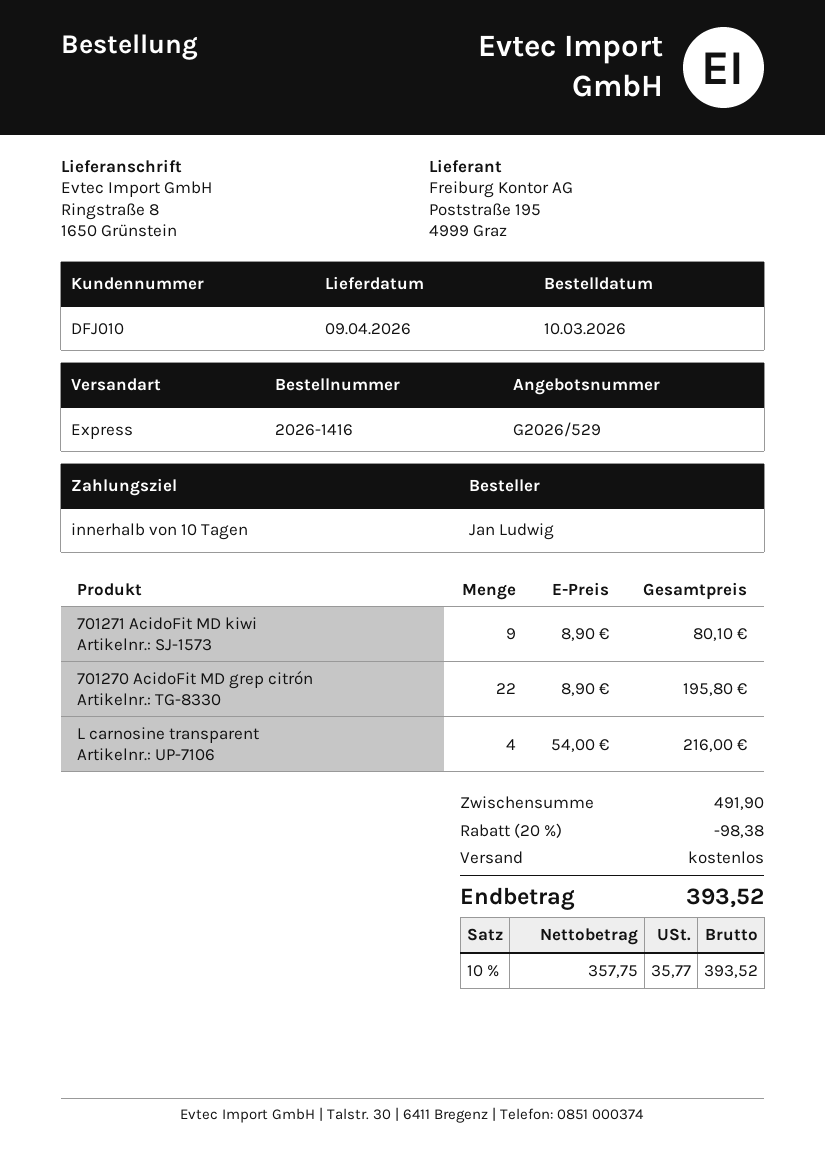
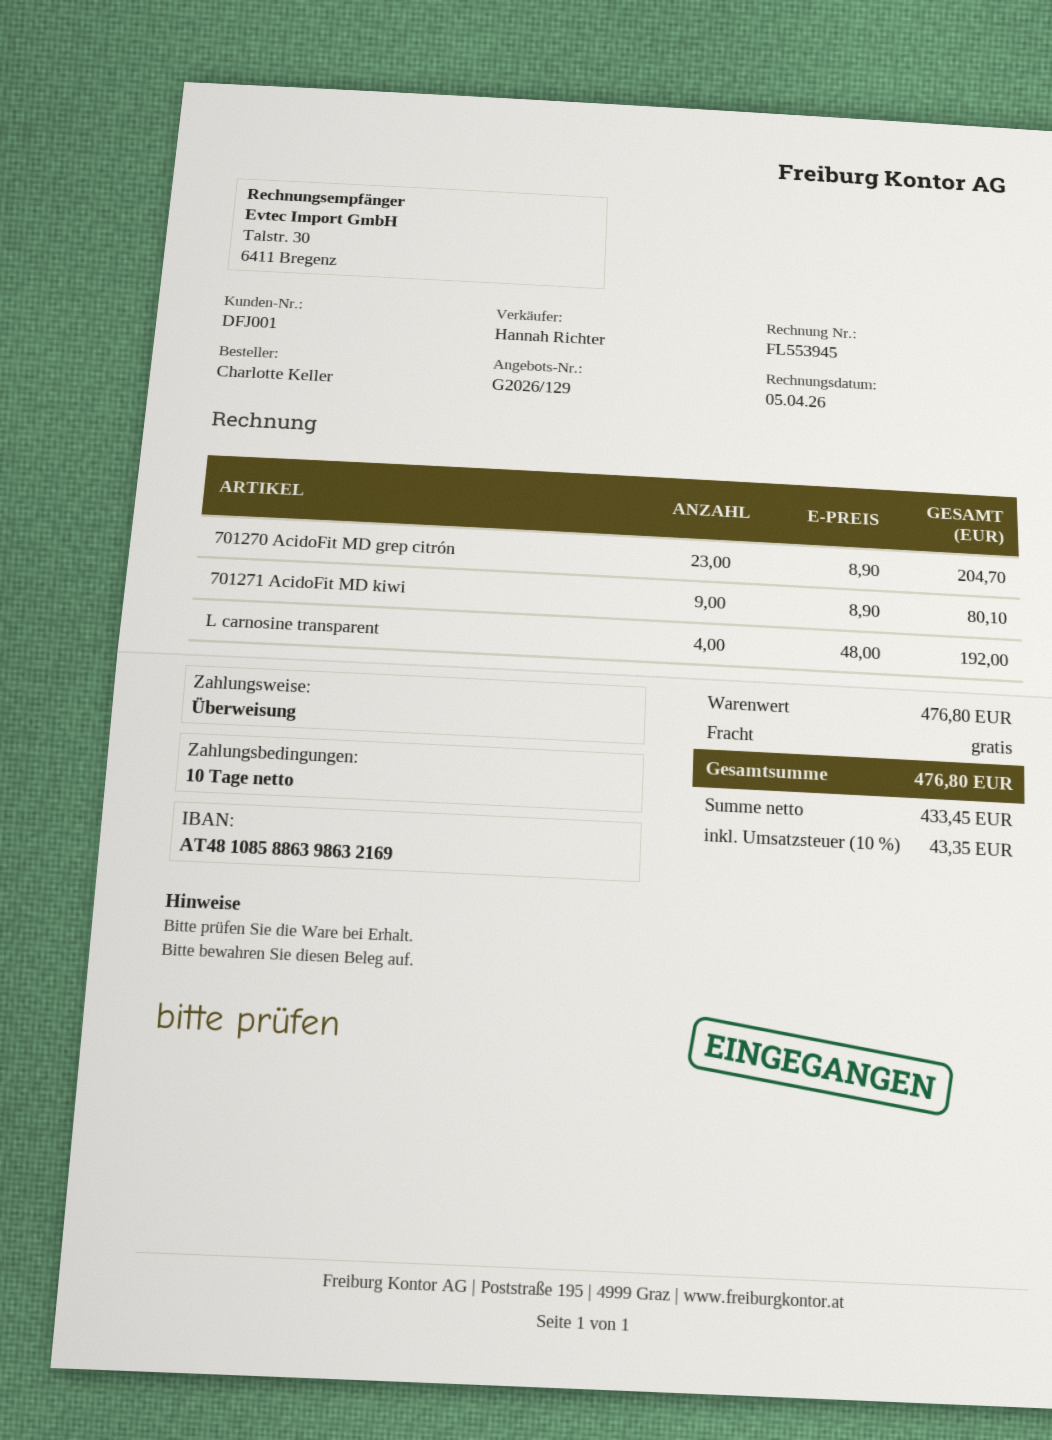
quote number: G2026/529 -> G2026/129
customer number: DFJ010 -> DFJ001
ordered by: Jan Ludwig -> Charlotte Keller
701270 AcidoFit MD grep citrón: 22 x 8.90 = 195.80 -> 23 x 8.90 = 204.70
L carnosine transparent: 4 x 54.00 = 216.00 -> 4 x 48.00 = 192.00
subtotal: 491.90 -> 476.80
discount: 20% = 98.38 -> none
net: 357.75 -> 433.45
tax: 10% = 35.77 -> 10% = 43.35
total: 393.52 -> 476.80

